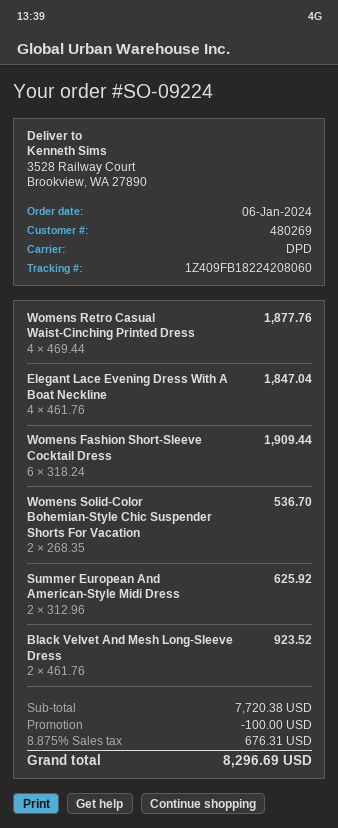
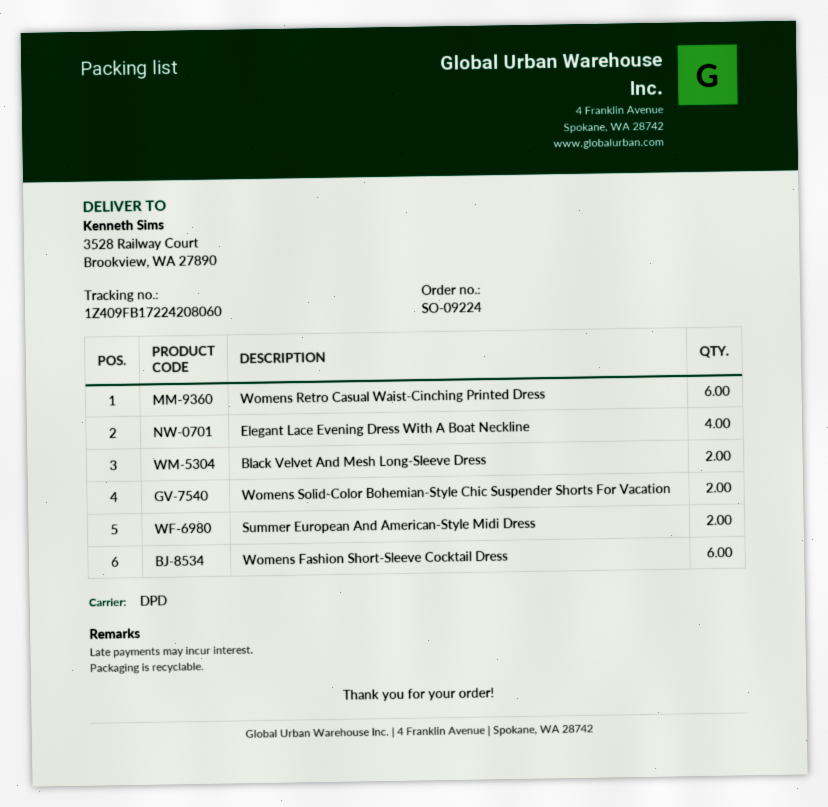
tracking number: 1Z409FB18224208060 -> 1Z409FB17224208060
Womens Retro Casual Waist-Cinching Printed Dress: 4 -> 6

